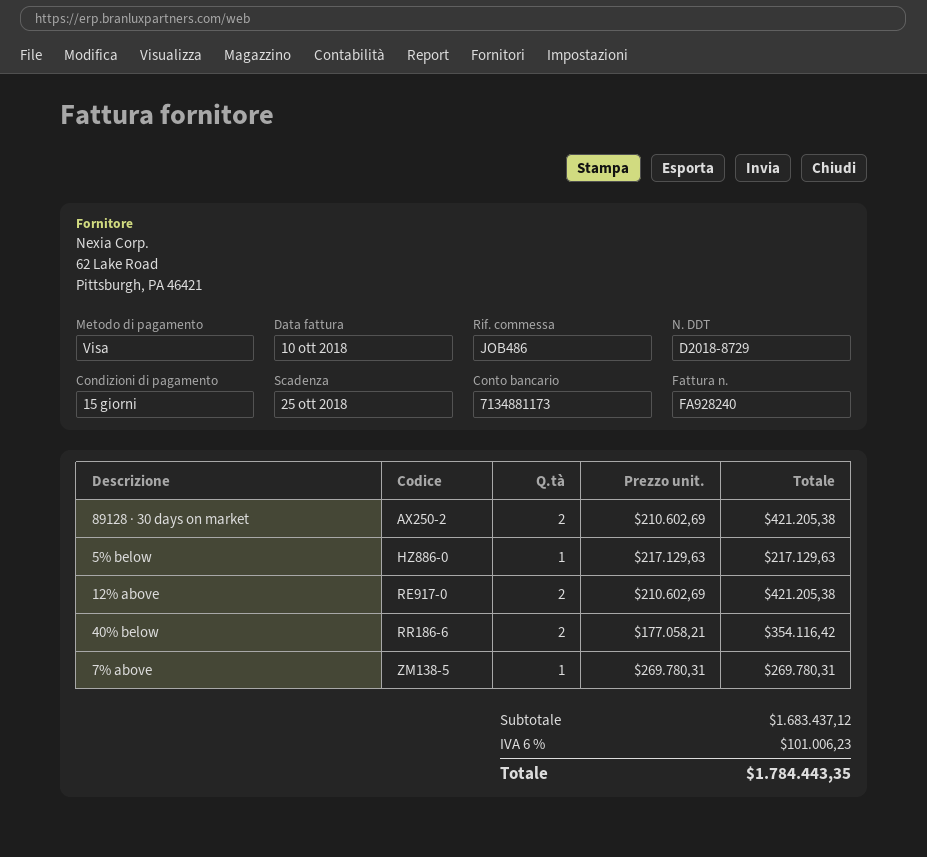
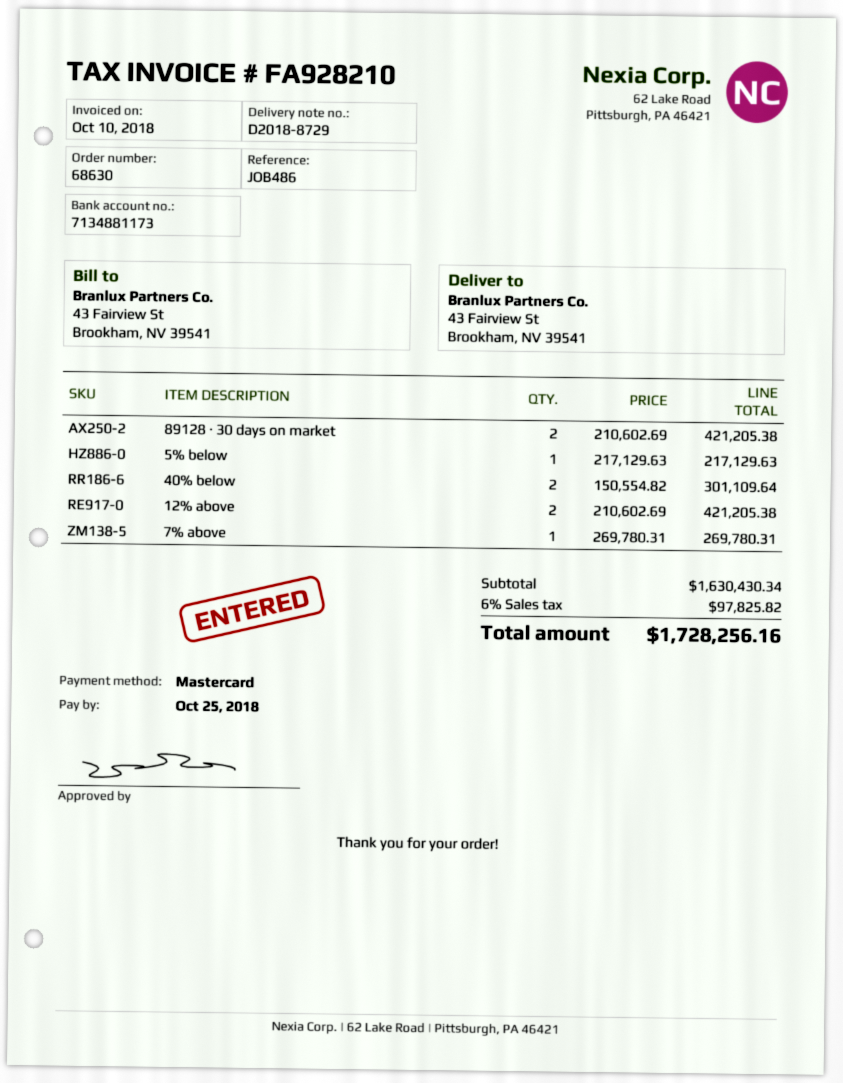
invoice number: FA928240 -> FA928210
payment method: Visa -> Mastercard
40% below: 2 x 177058.21 = 354116.42 -> 2 x 150554.82 = 301109.64
subtotal: 1683437.12 -> 1630430.34
tax: 6% = 101006.23 -> 6% = 97825.82
total: 1784443.35 -> 1728256.16

